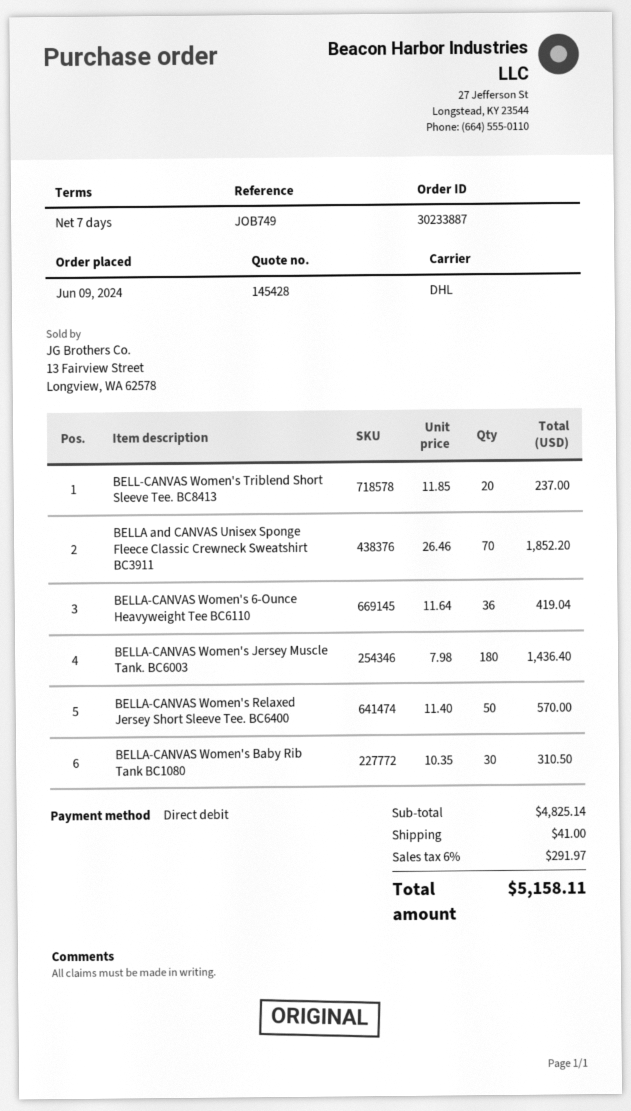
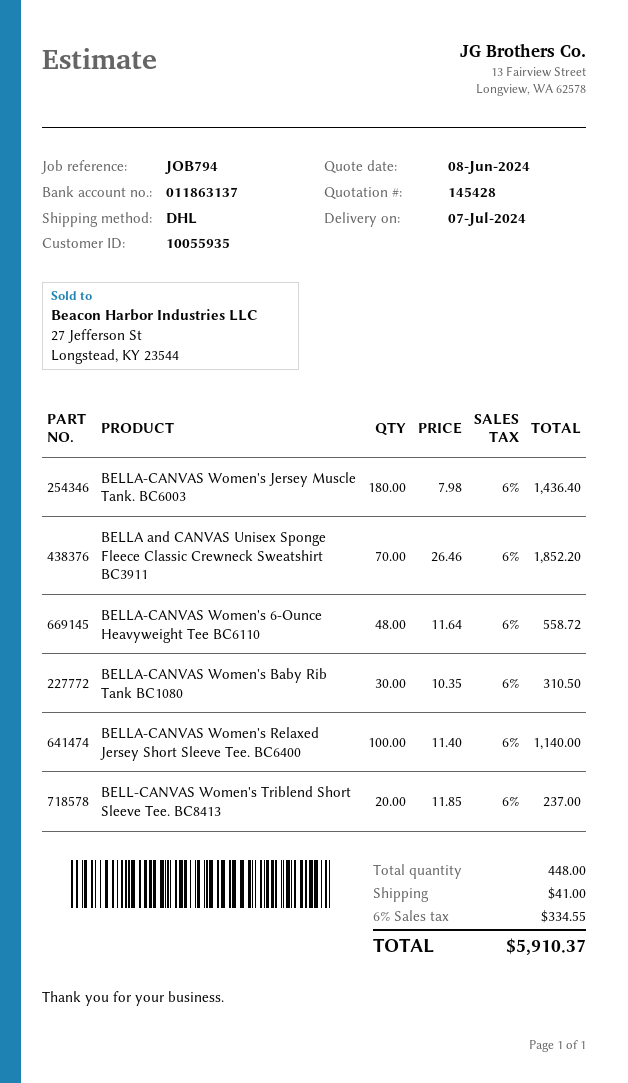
reference: JOB749 -> JOB794
BELLA-CANVAS Women's 6-Ounce Heavyweight Tee BC6110: 36 x 11.64 = 419.04 -> 48 x 11.64 = 558.72
BELLA-CANVAS Women's Relaxed Jersey Short Sleeve Tee. BC6400: 50 x 11.40 = 570.00 -> 100 x 11.40 = 1140.00
tax: 6% = 291.97 -> 6% = 334.55
total: 5158.11 -> 5910.37

